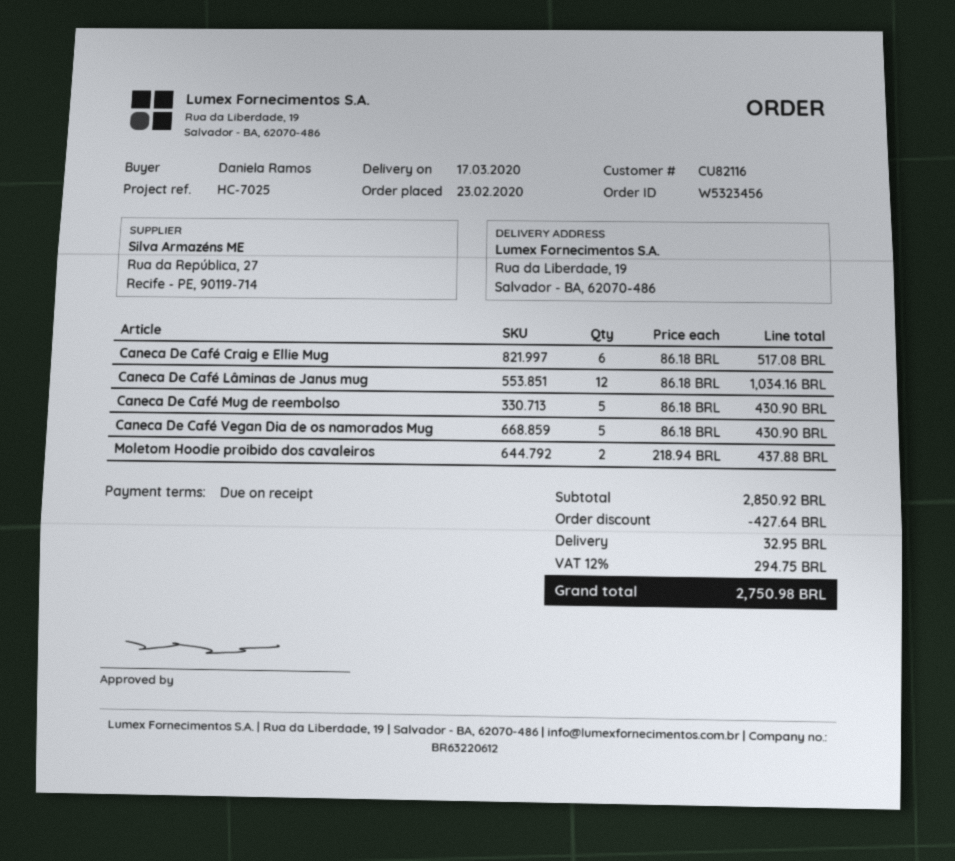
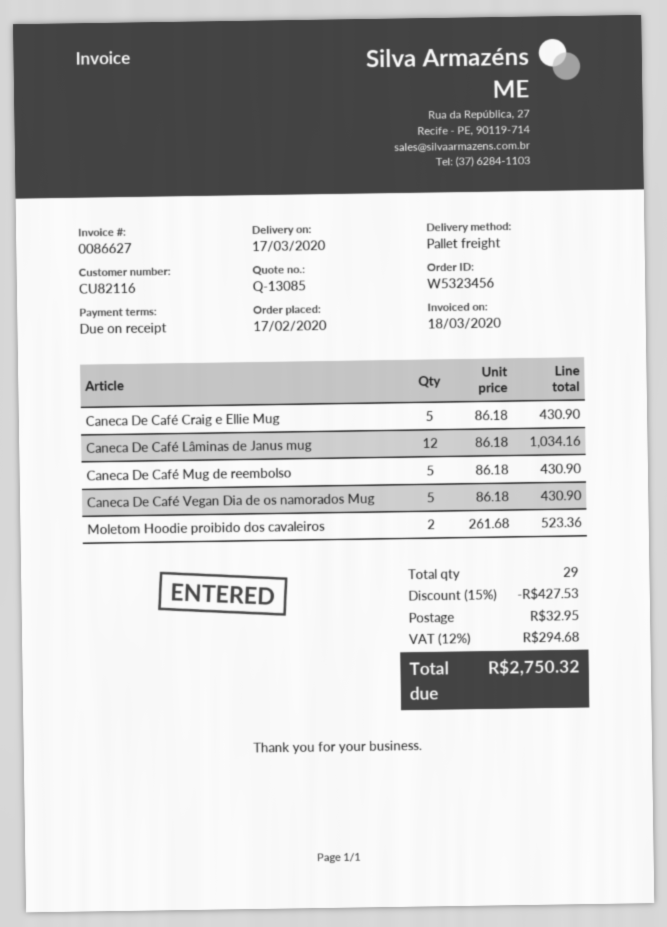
order date: 2020-02-23 -> 2020-02-17
Caneca De Café Craig e Ellie Mug: 6 x 86.18 = 517.08 -> 5 x 86.18 = 430.90
Moletom Hoodie proibido dos cavaleiros: 2 x 218.94 = 437.88 -> 2 x 261.68 = 523.36
discount: 427.64 -> 427.53
tax: 12% = 294.75 -> 12% = 294.68
total: 2750.98 -> 2750.32

